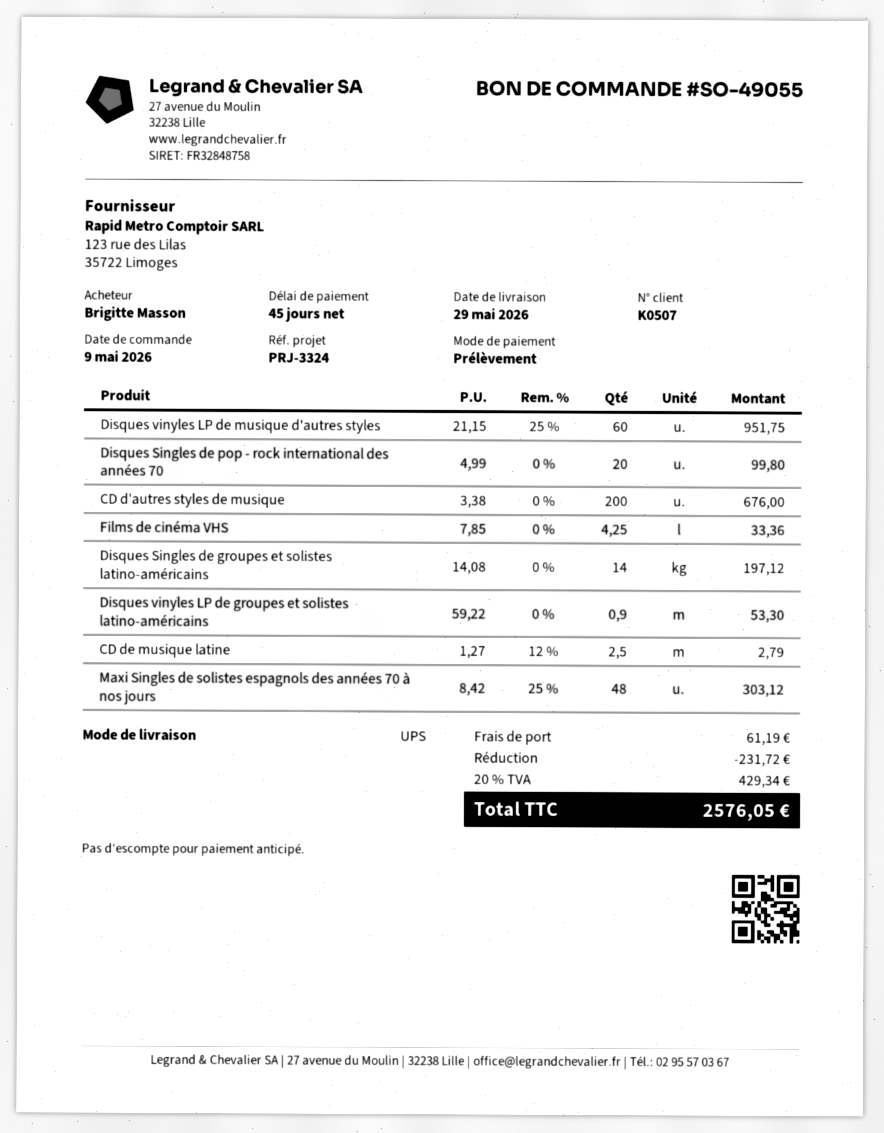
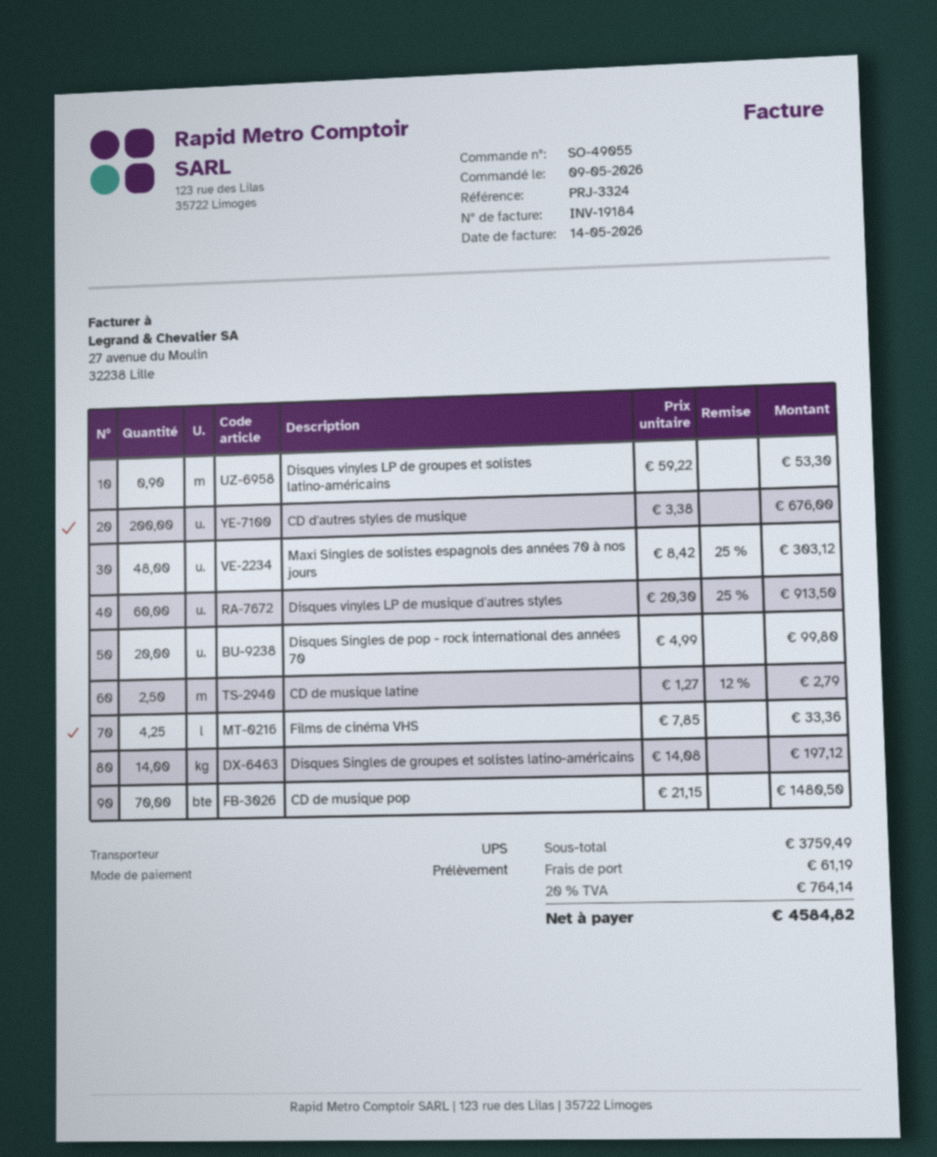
Disques vinyles LP de musique d'autres styles: 60 x 21.15 - 25% = 951.75 -> 60 x 20.30 - 25% = 913.50
CD de musique pop: none -> 70 x 21.15 = 1480.50
discount: 231.72 -> none
tax: 20% = 429.34 -> 20% = 764.14
total: 2576.05 -> 4584.82

